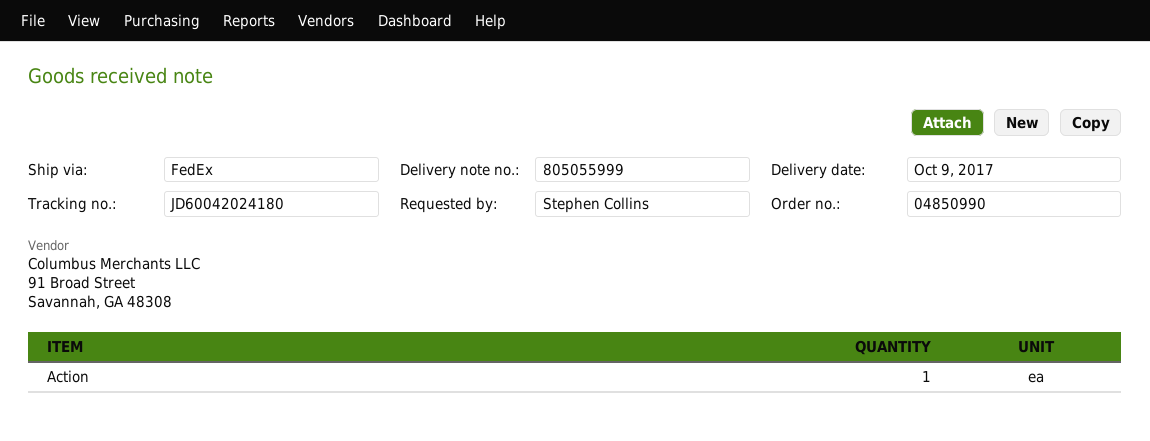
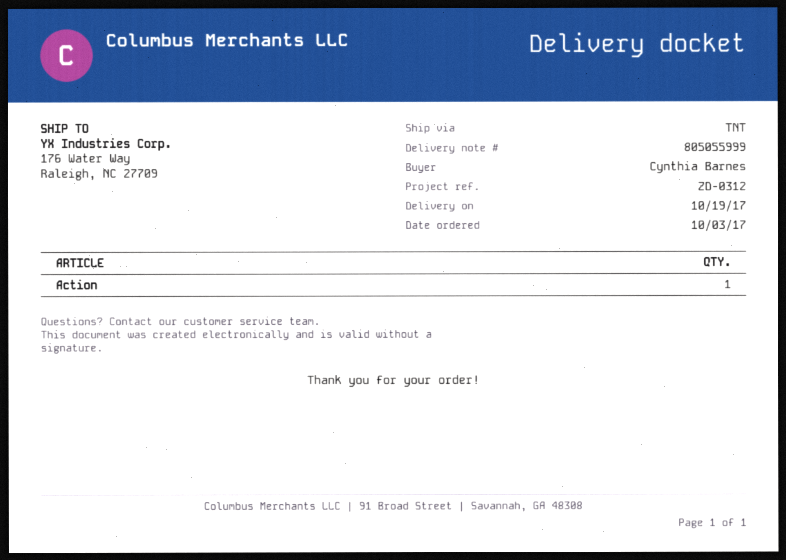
delivery date: 2017-10-09 -> 2017-10-19
ordered by: Stephen Collins -> Cynthia Barnes
shipping method: FedEx -> TNT

